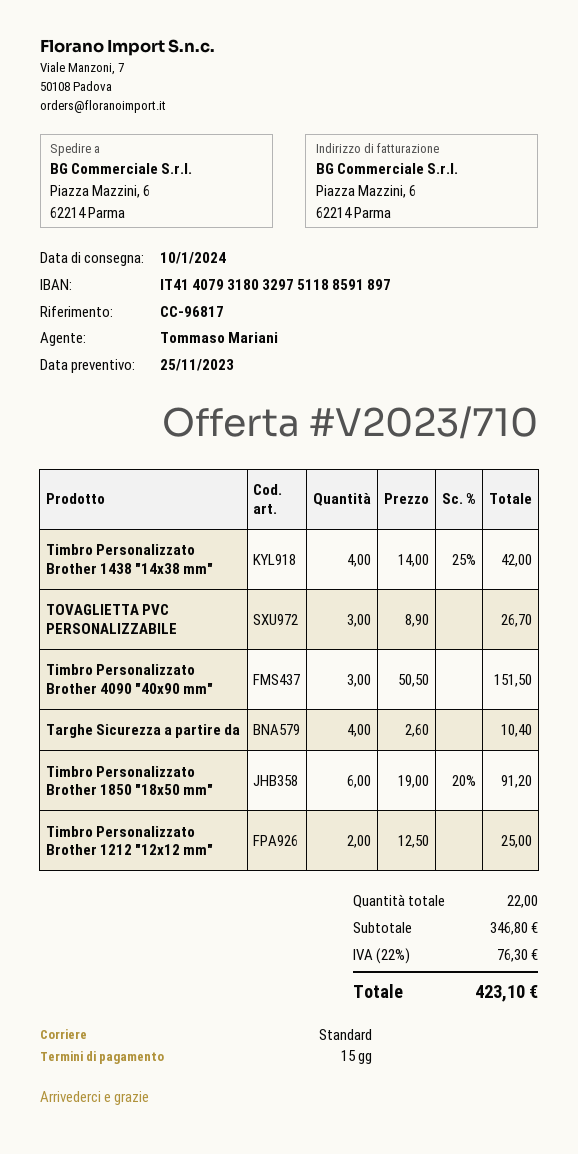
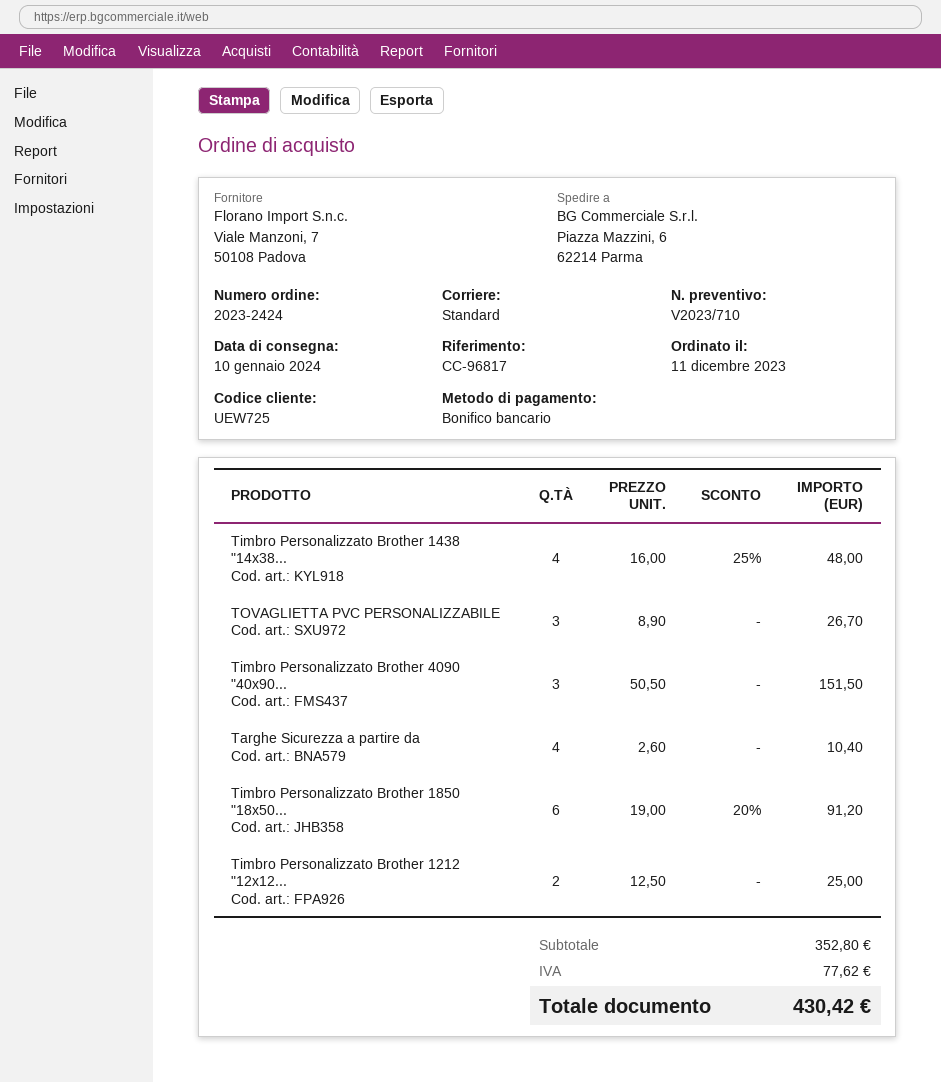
Timbro Personalizzato Brother 1438 "14x38 mm": 4 x 14.00 - 25% = 42.00 -> 4 x 16.00 - 25% = 48.00
subtotal: 346.80 -> 352.80
tax: 76.30 -> 77.62
total: 423.10 -> 430.42

